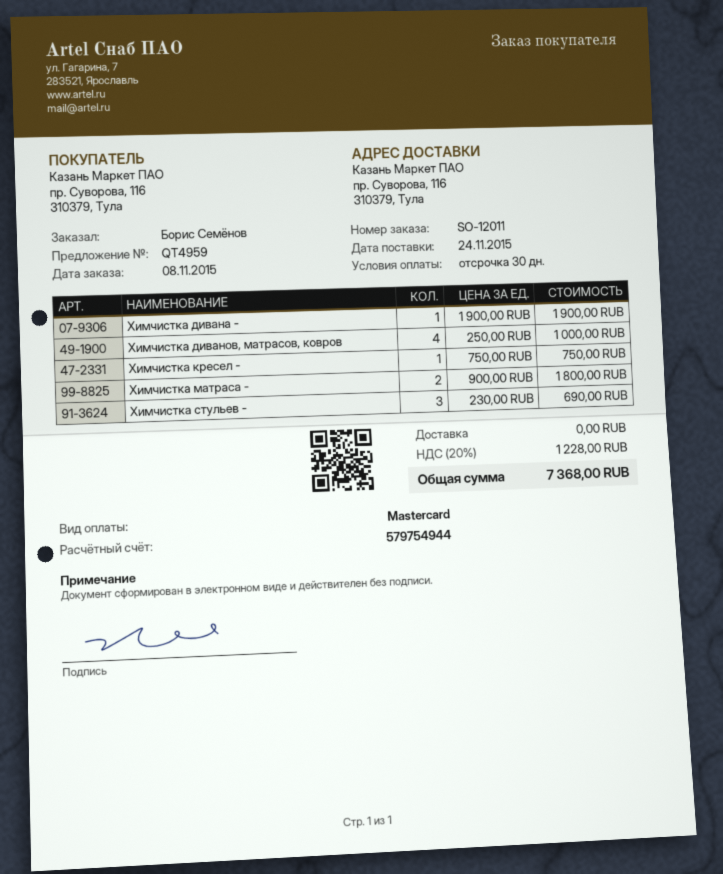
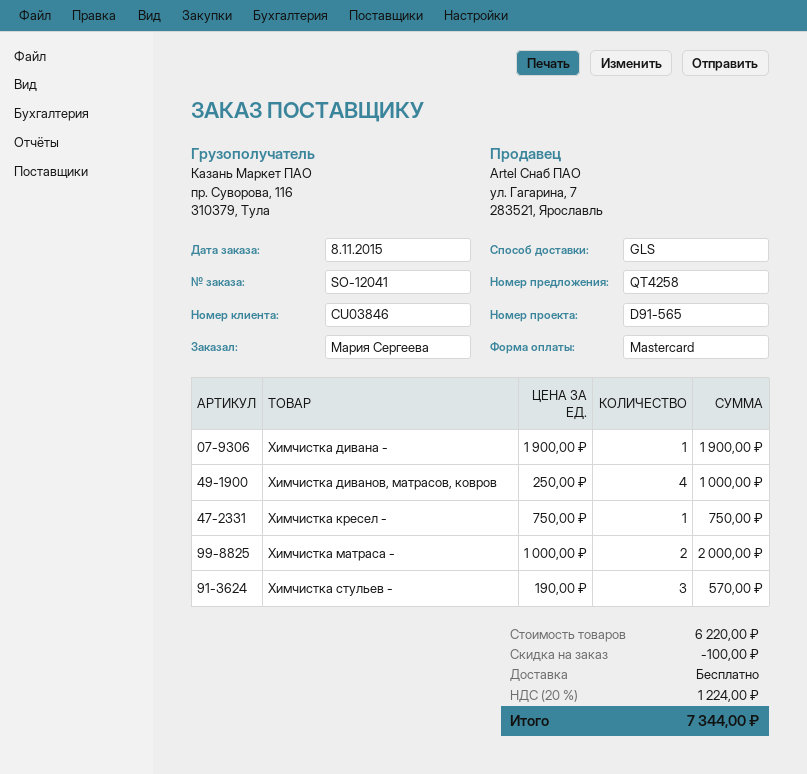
quote number: QT4959 -> QT4258
order number: SO-12011 -> SO-12041
ordered by: Борис Семёнов -> Мария Сергеева
Химчистка матраса -: 2 x 900.00 = 1800.00 -> 2 x 1000.00 = 2000.00
Химчистка стульев -: 3 x 230.00 = 690.00 -> 3 x 190.00 = 570.00
discount: none -> 100.00
tax: 20% = 1228.00 -> 20% = 1224.00
total: 7368.00 -> 7344.00

